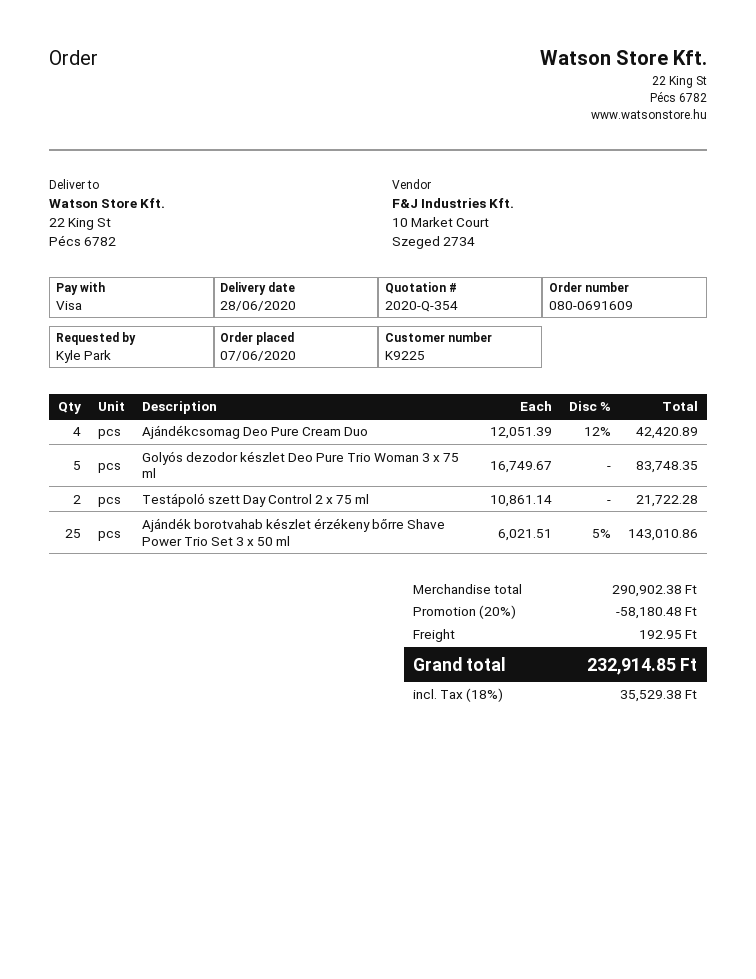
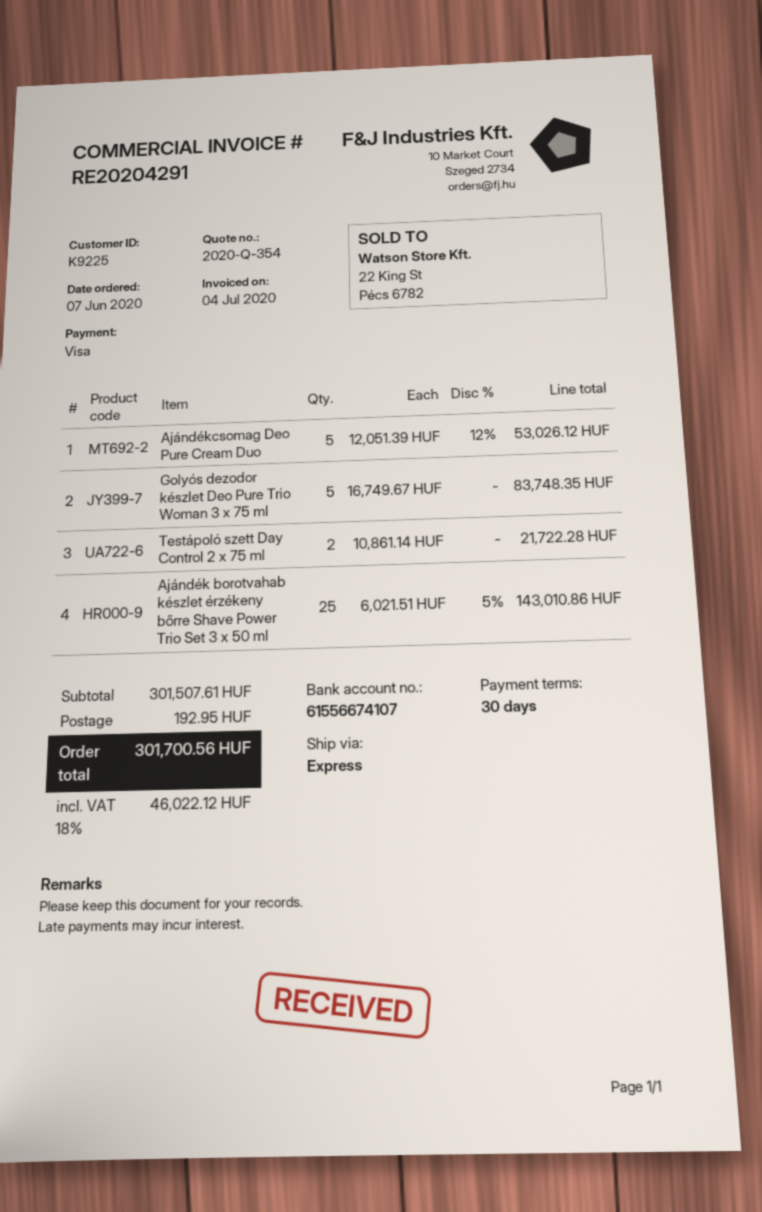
Ajándékcsomag Deo Pure Cream Duo: 4 x 12051.39 - 12% = 42420.89 -> 5 x 12051.39 - 12% = 53026.12
subtotal: 290902.38 -> 301507.61
discount: 20% = 58180.48 -> none
tax: 18% = 35529.38 -> 18% = 46022.12
total: 232914.85 -> 301700.56

